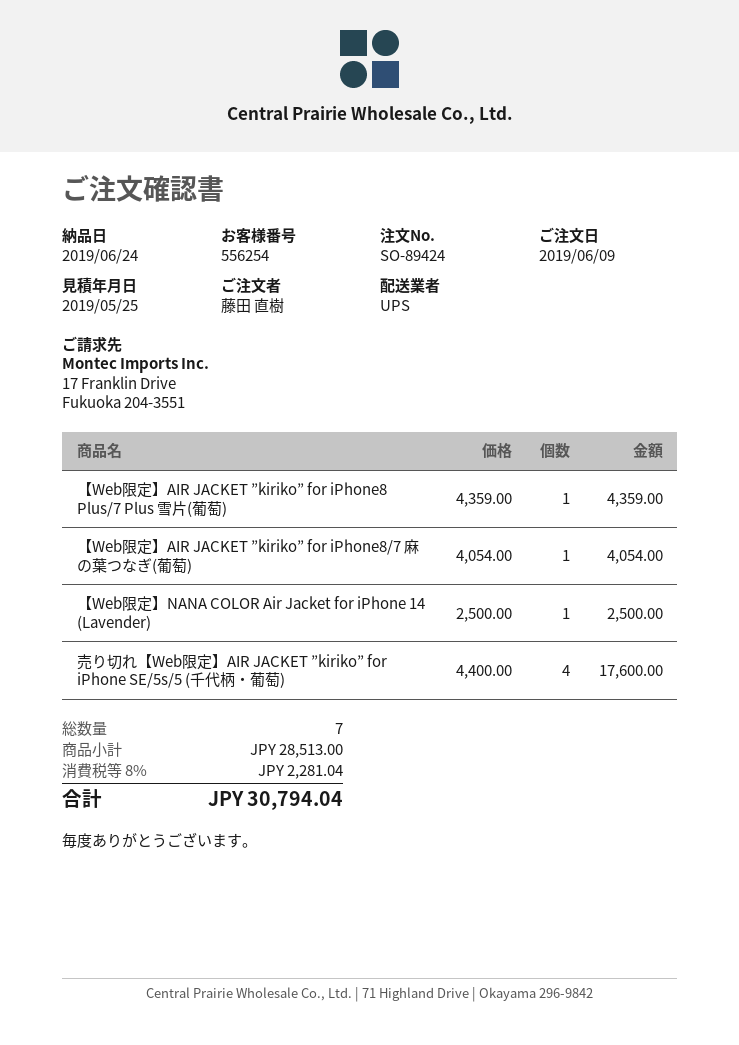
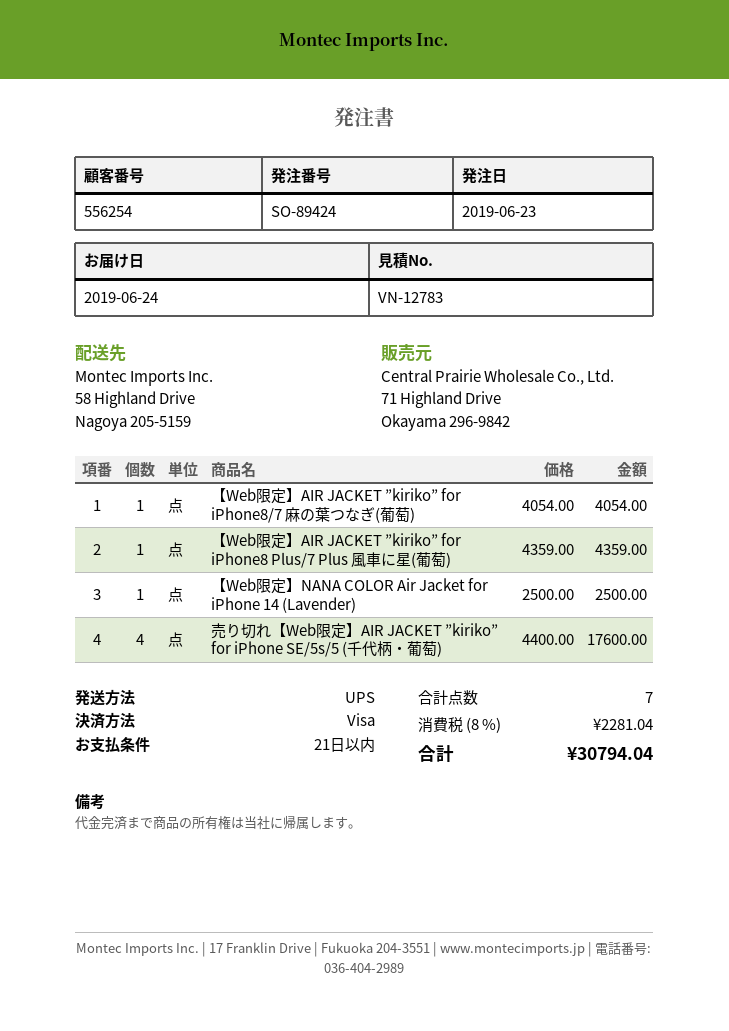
order date: 2019-06-09 -> 2019-06-23
【Web限定】AIR JACKET ”kiriko” for iPhone8 Plus/7 Plus 雪片(葡萄): 1 x 4359.00 = 4359.00 -> none
【Web限定】AIR JACKET ”kiriko” for iPhone8 Plus/7 Plus 風車に星(葡萄): none -> 1 x 4359.00 = 4359.00

